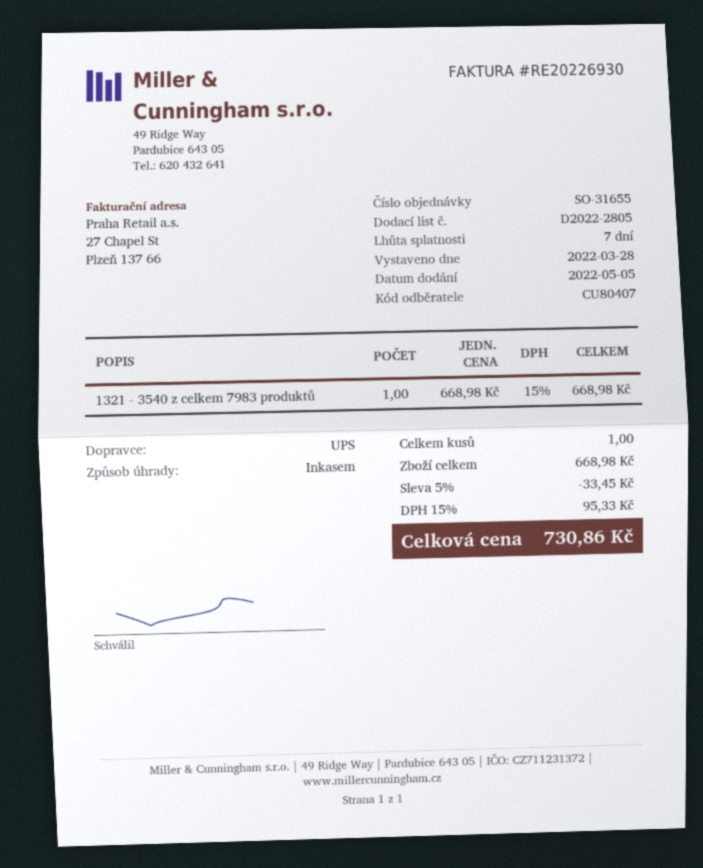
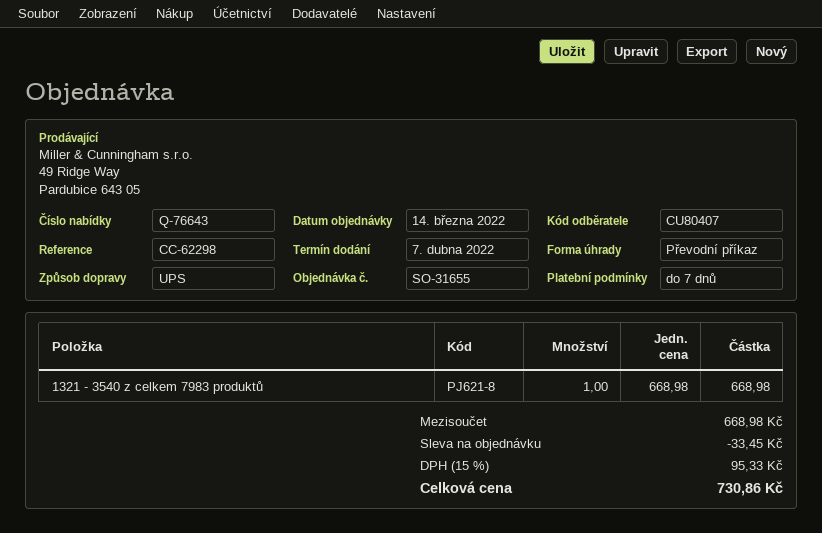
delivery date: 2022-05-05 -> 2022-04-07
payment method: direct debit -> bank transfer

